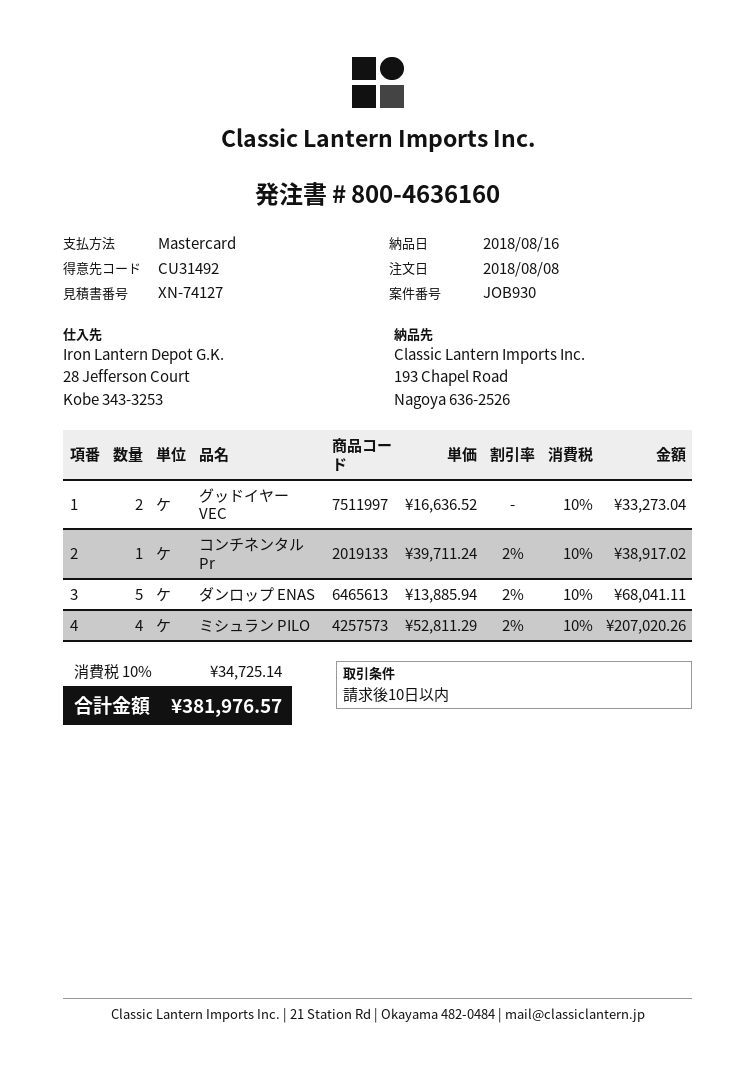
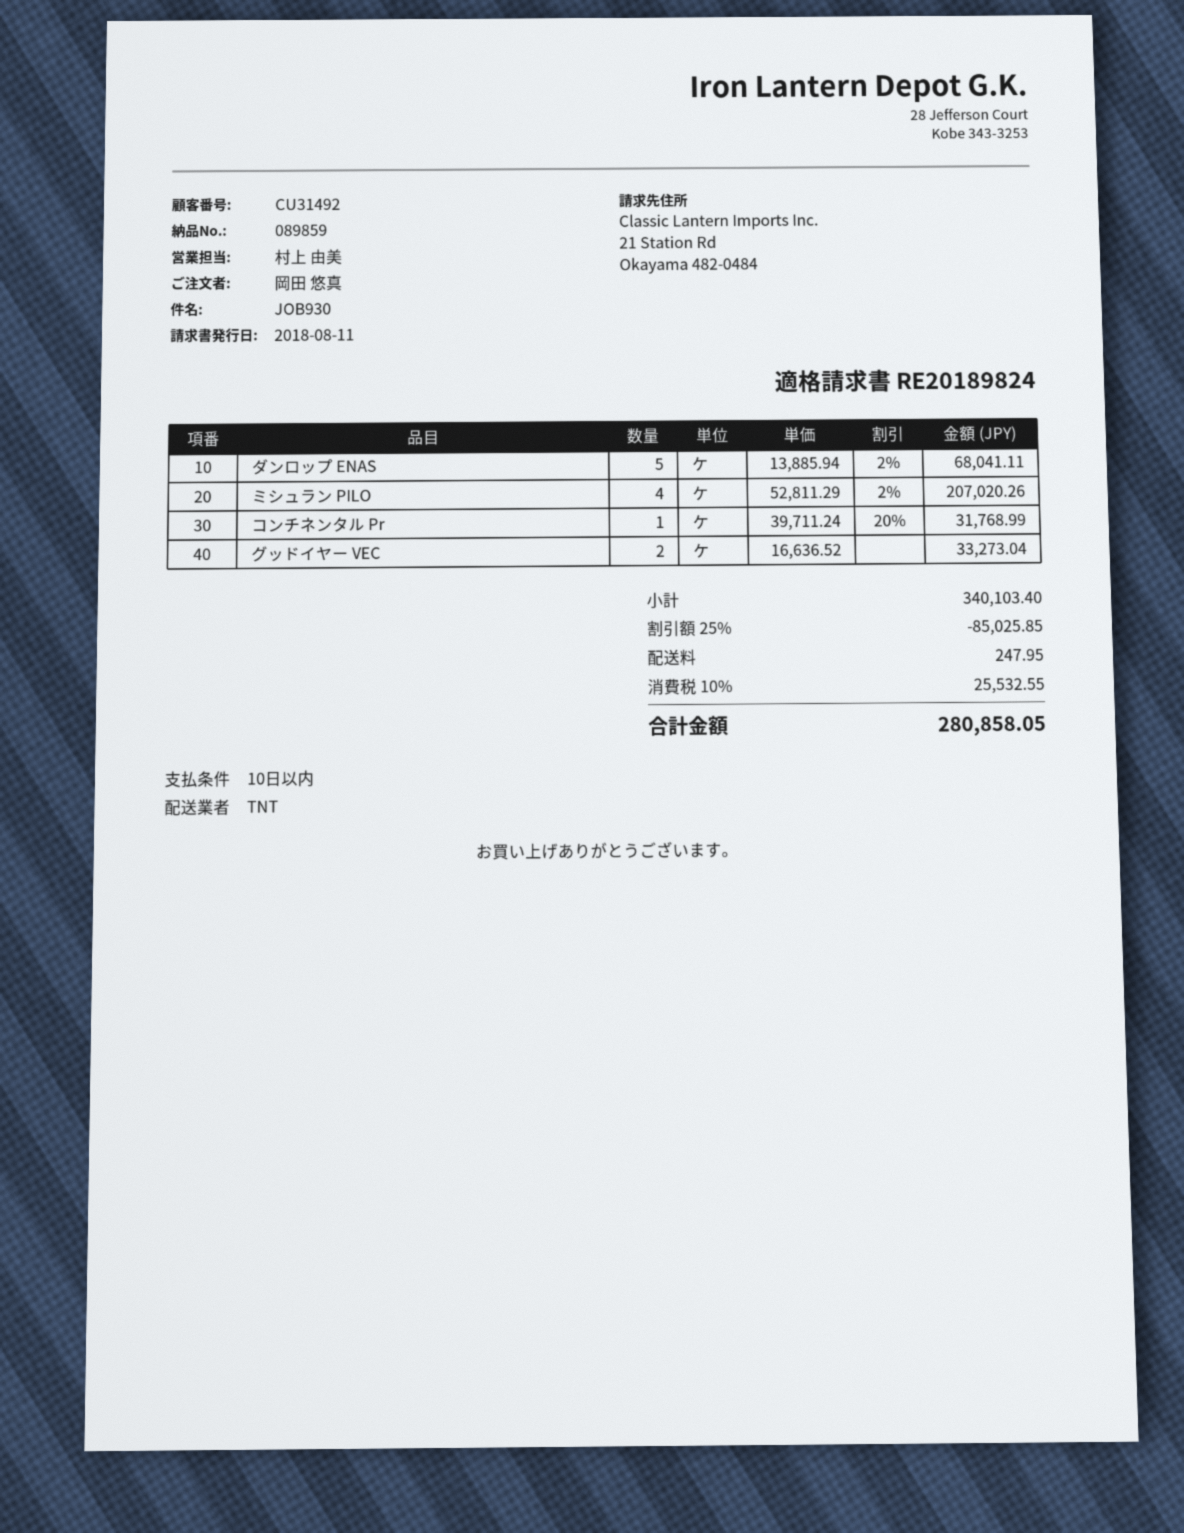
コンチネンタル Pr: 1 x 39711.24 - 2% = 38917.02 -> 1 x 39711.24 - 20% = 31768.99
discount: none -> 25% = 85025.85
shipping: none -> 247.95
tax: 10% = 34725.14 -> 10% = 25532.55
total: 381976.57 -> 280858.05

